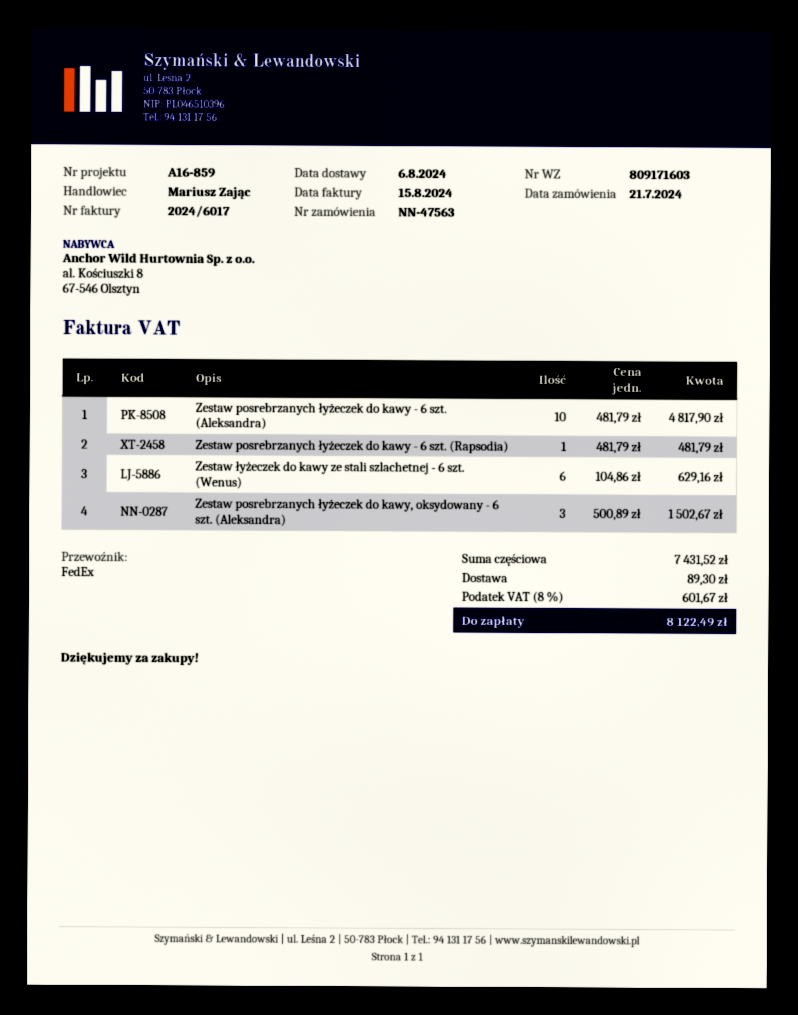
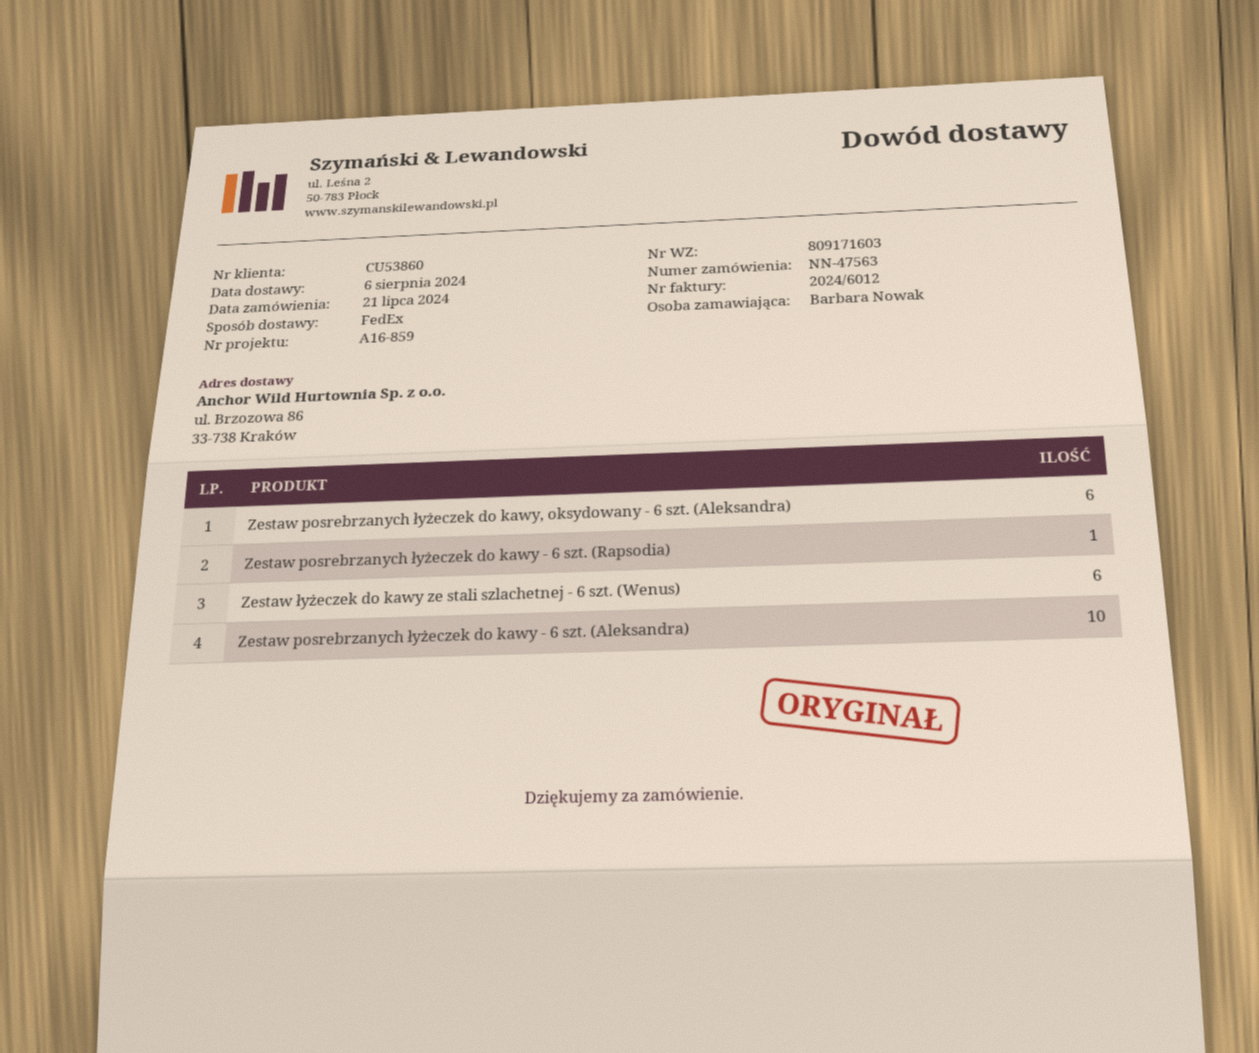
invoice number: 2024/6017 -> 2024/6012
Zestaw posrebrzanych łyżeczek do kawy, oksydowany - 6 szt. (Aleksandra): 3 -> 6

